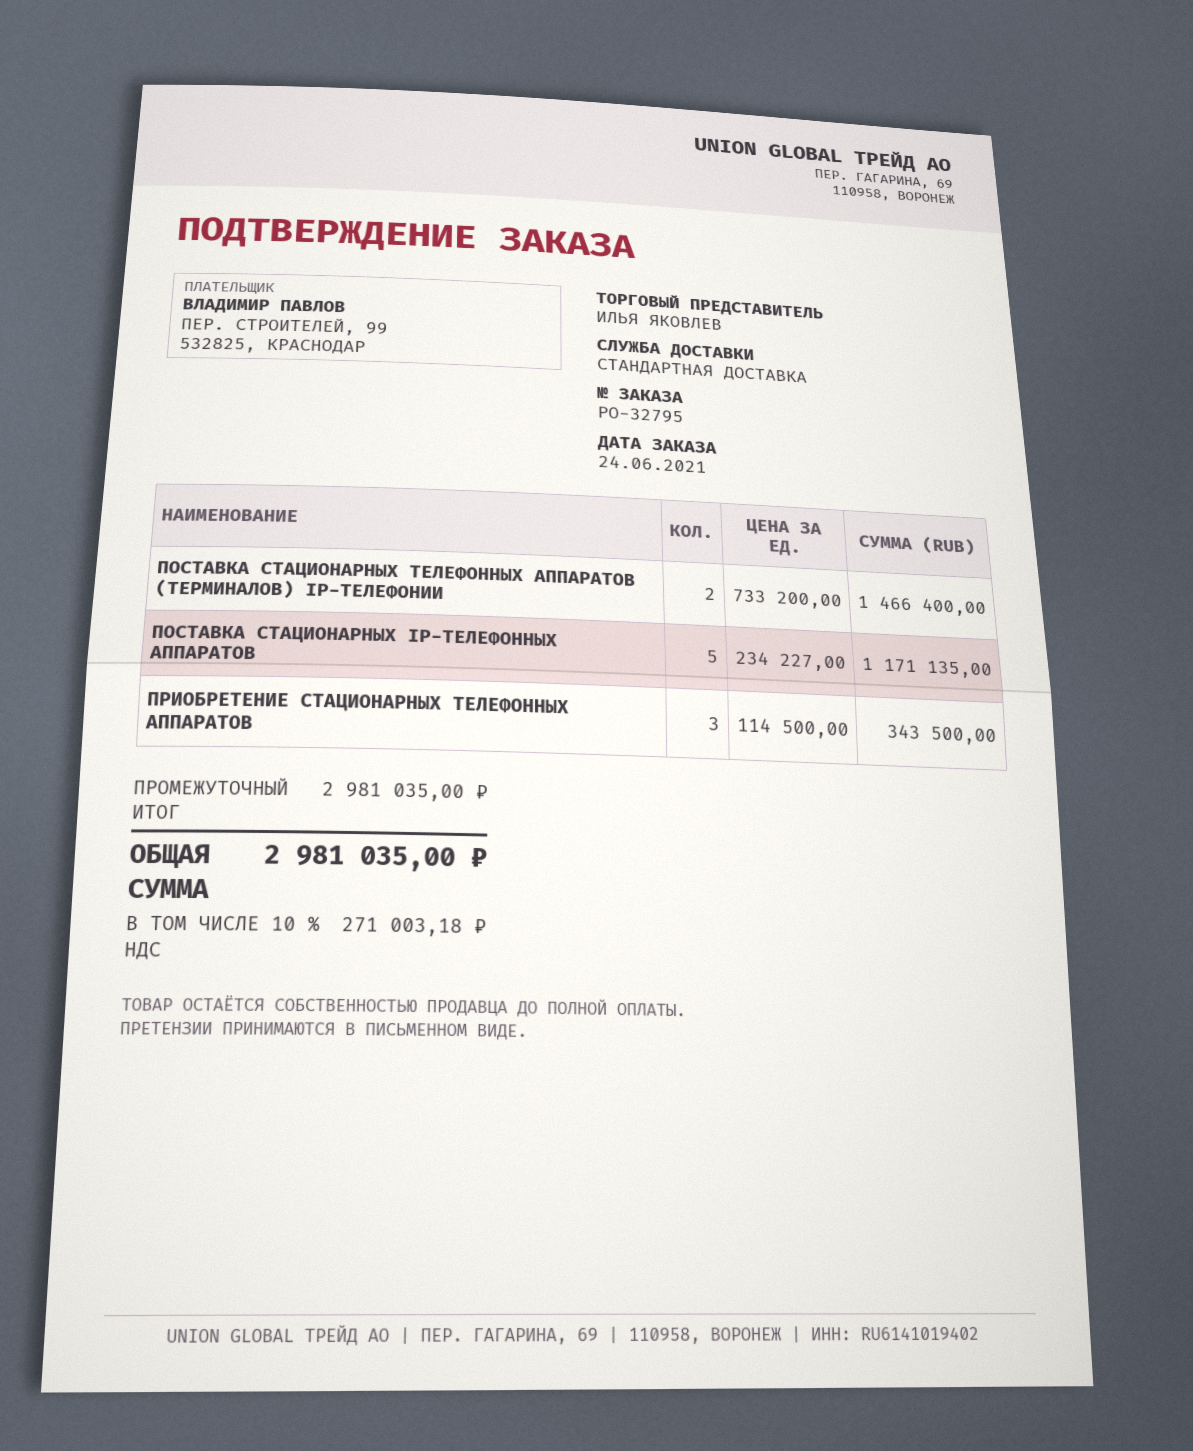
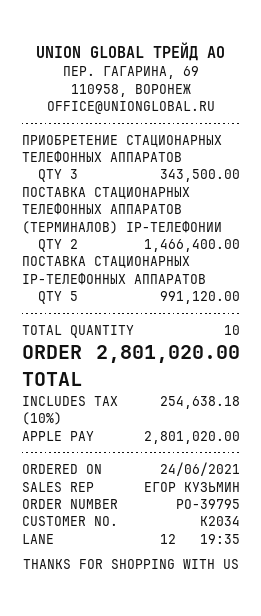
order number: PO-32795 -> PO-39795
sales rep: ИЛЬЯ ЯКОВЛЕВ -> ЕГОР КУЗЬМИН
ПОСТАВКА СТАЦИОНАРНЫХ IP-ТЕЛЕФОННЫХ АППАРАТОВ: 5 for 1171135.00 -> 5 for 991120.00
tax: 10% = 271003.18 -> 10% = 254638.18
total: 2981035.00 -> 2801020.00

